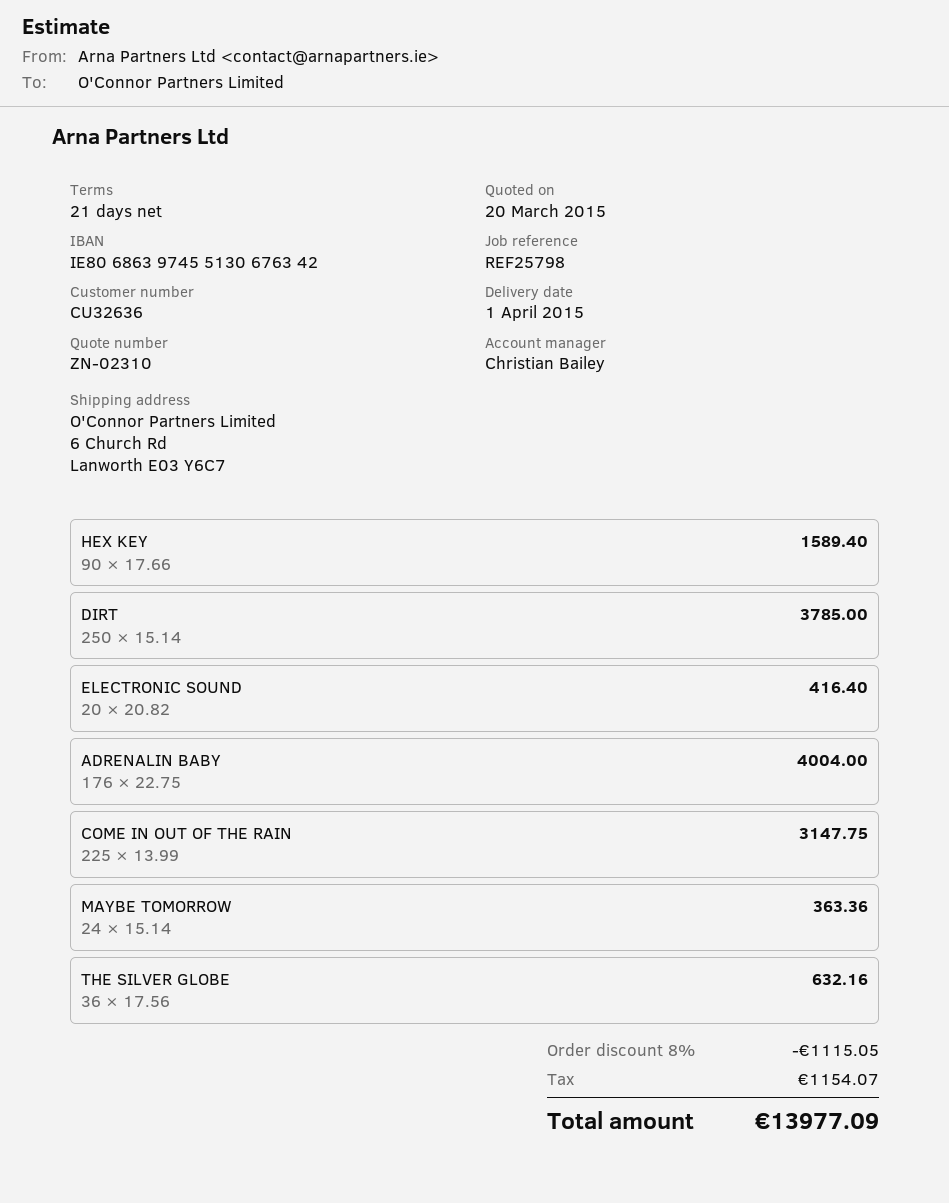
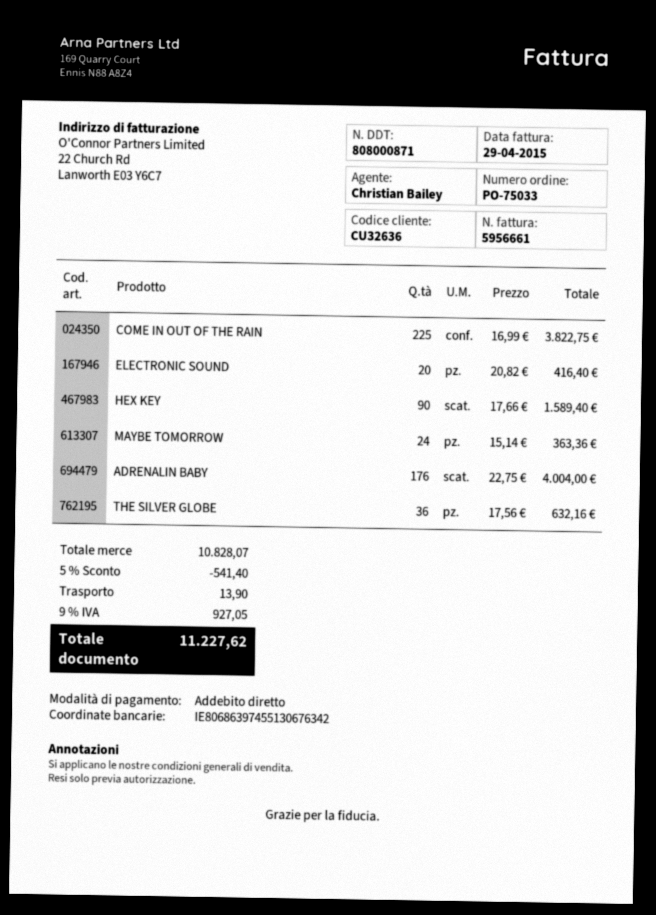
DIRT: 250 x 15.14 = 3785.00 -> none
COME IN OUT OF THE RAIN: 225 x 13.99 = 3147.75 -> 225 x 16.99 = 3822.75
discount: 8% = 1115.05 -> 5% = 541.40
shipping: none -> 13.90
tax: 1154.07 -> 927.05
total: 13977.09 -> 11227.62

